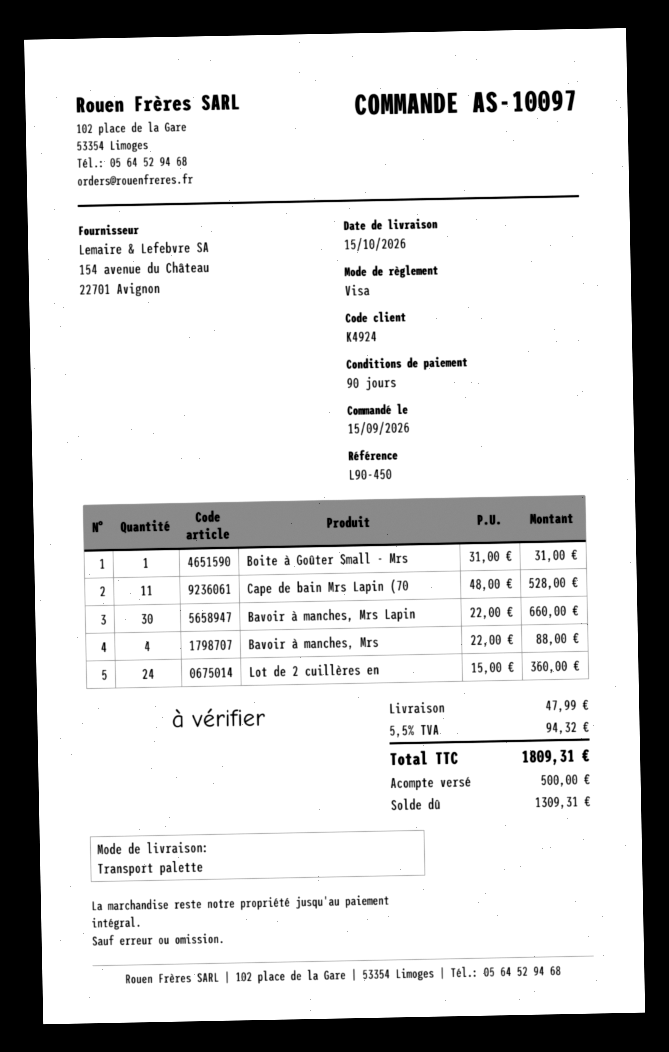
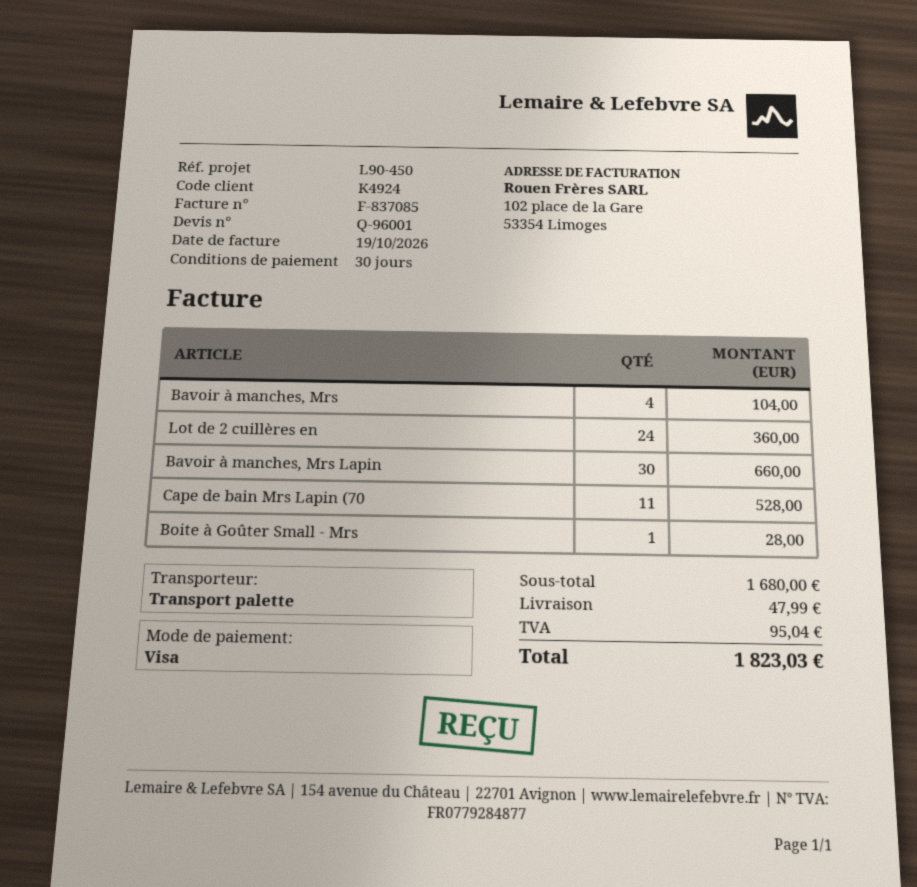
payment terms: 90 days -> 30 days
Boite à Goûter Small - Mrs: 1 for 31.00 -> 1 for 28.00
Bavoir à manches, Mrs: 4 for 88.00 -> 4 for 104.00
tax: 94.32 -> 95.04
total: 1809.31 -> 1823.03

